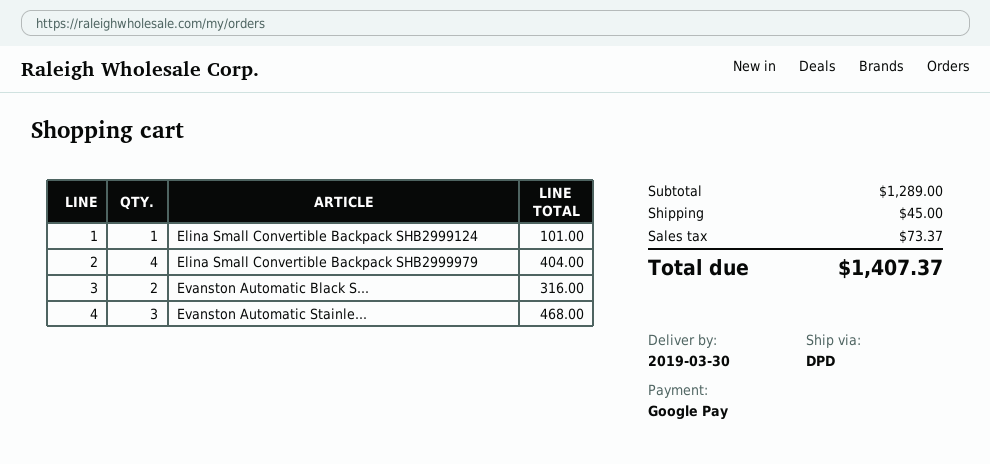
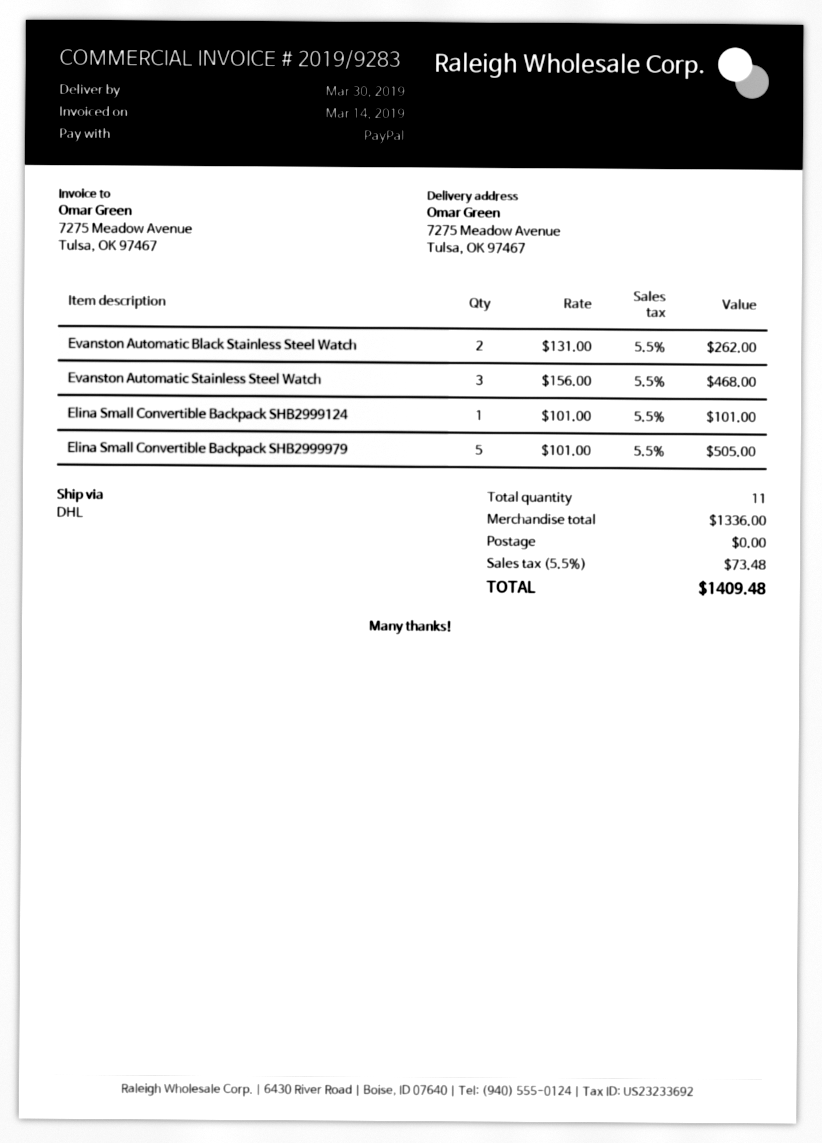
payment method: Google Pay -> PayPal
shipping method: DPD -> DHL
Elina Small Convertible Backpack SHB2999979: 4 for 404.00 -> 5 for 505.00
Evanston Automatic Black S...: 2 for 316.00 -> 2 for 262.00
subtotal: 1289.00 -> 1336.00
shipping: 45.00 -> 0.00
tax: 73.37 -> 73.48
total: 1407.37 -> 1409.48

